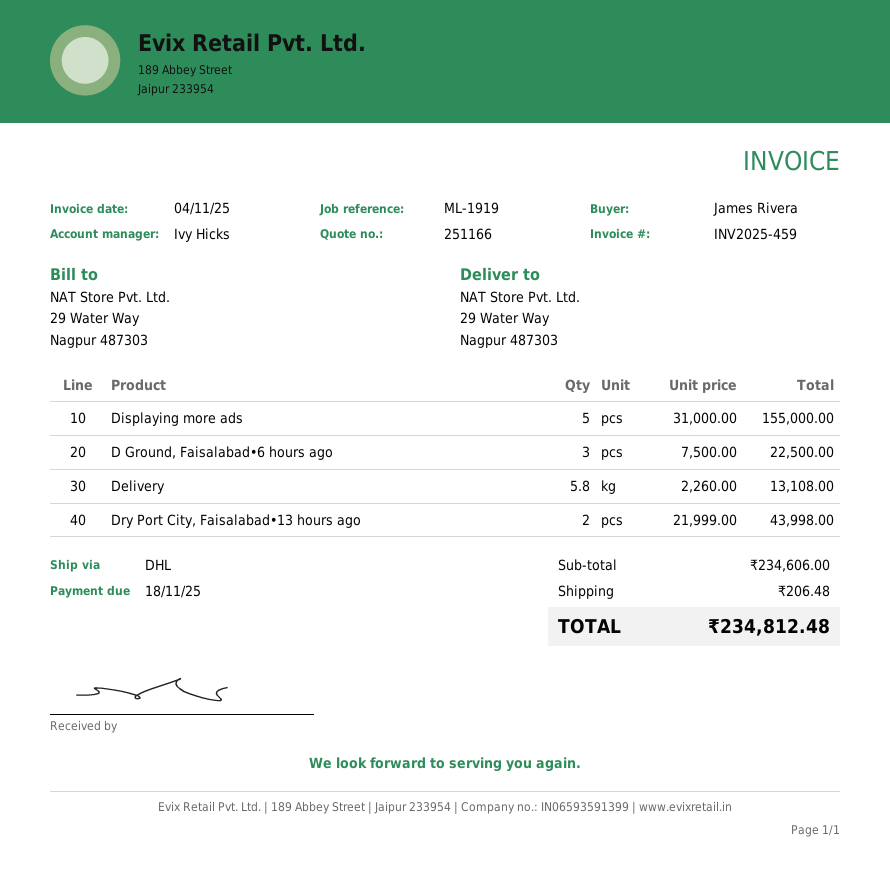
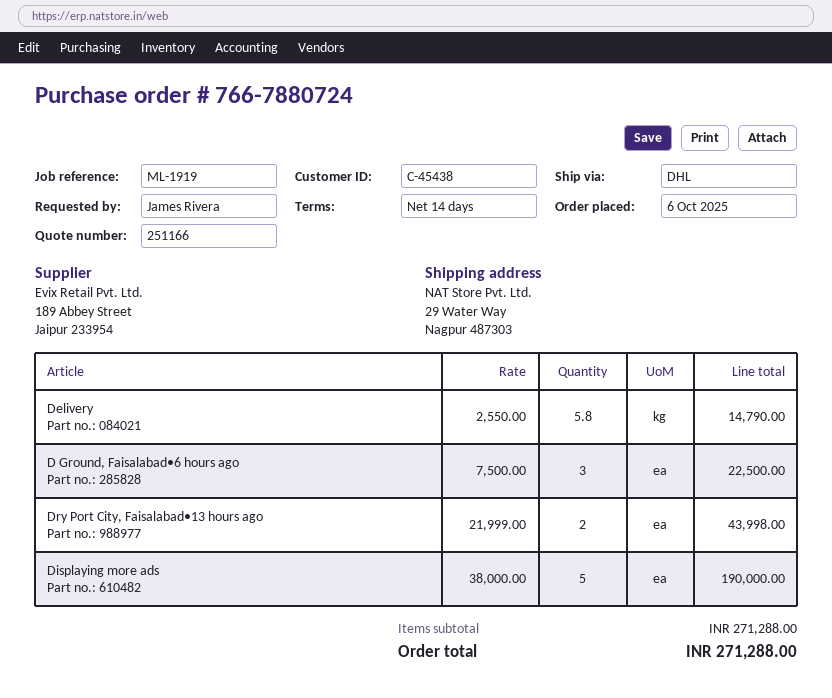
Displaying more ads: 5 x 31000.00 = 155000.00 -> 5 x 38000.00 = 190000.00
Delivery: 5.8 x 2260.00 = 13108.00 -> 5.8 x 2550.00 = 14790.00
subtotal: 234606.00 -> 271288.00
shipping: 206.48 -> none
total: 234812.48 -> 271288.00

